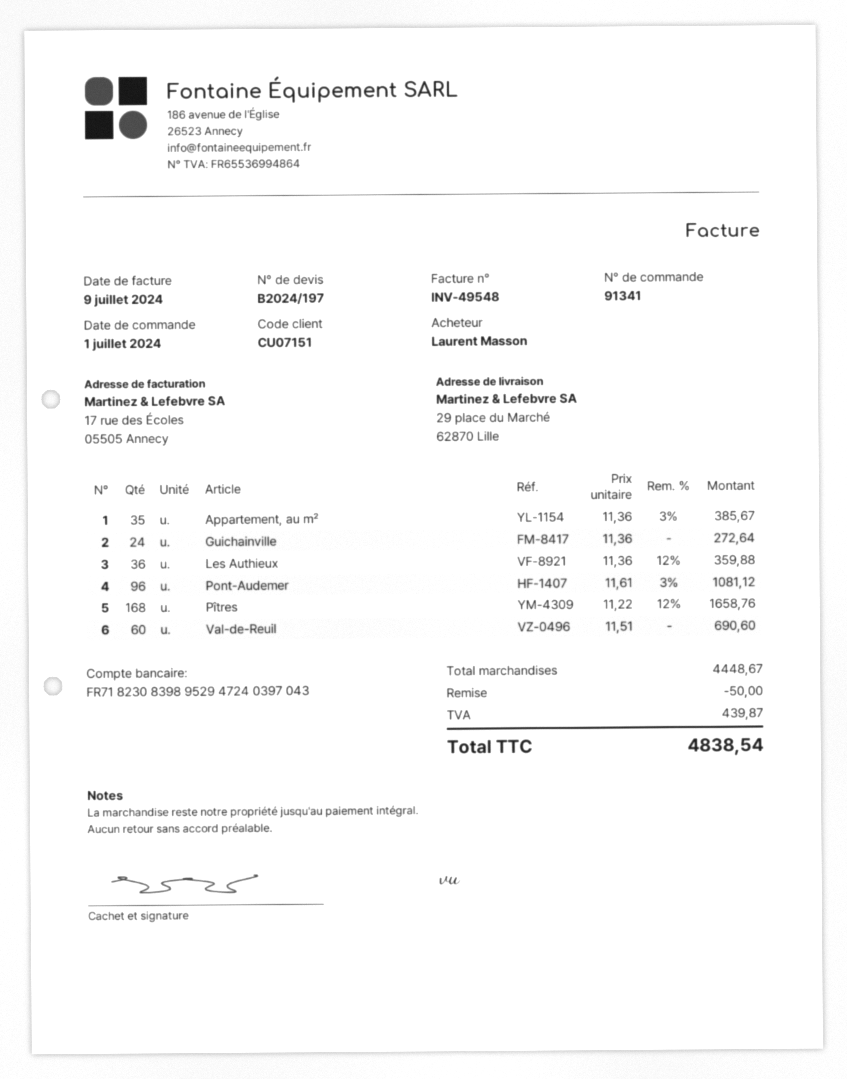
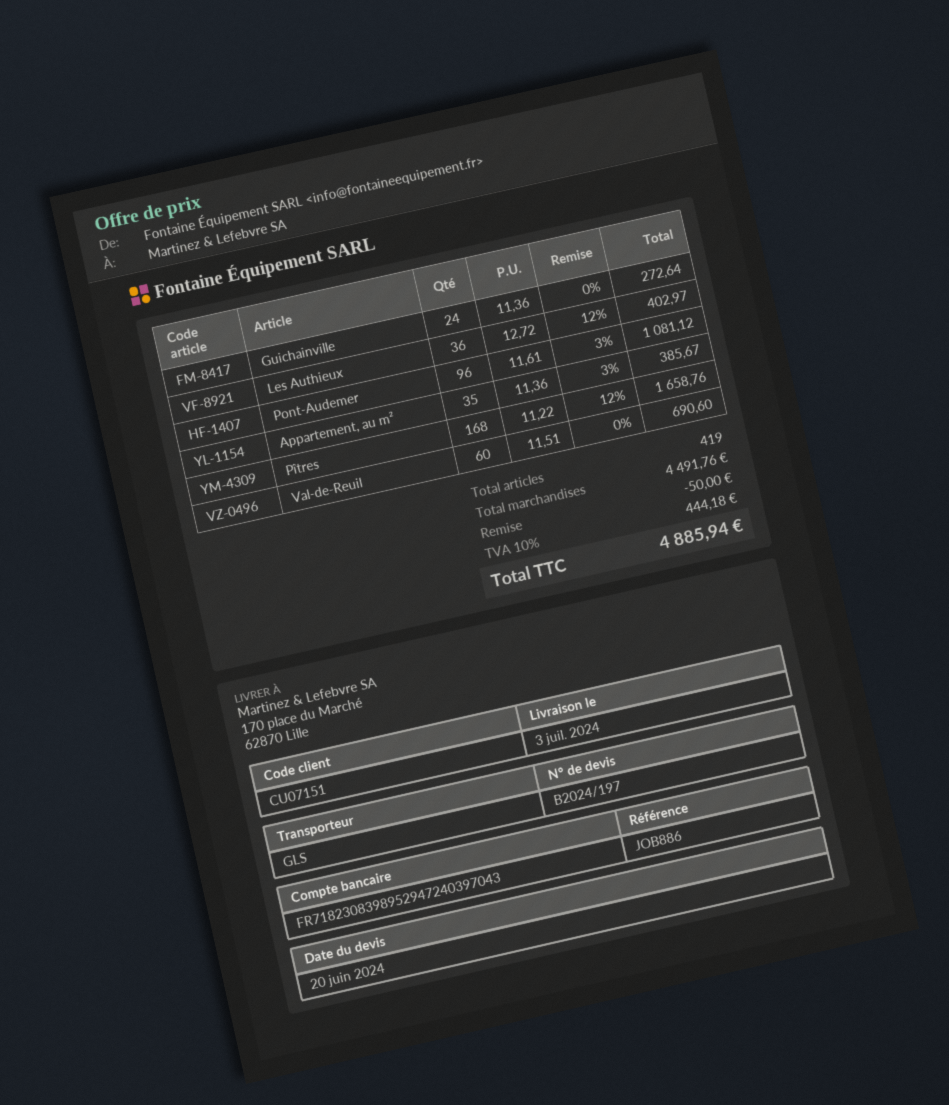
ship to: 29 place du Marché, 62870 Lille -> 170 place du Marché, 62870 Lille
Les Authieux: 36 x 11.36 - 12% = 359.88 -> 36 x 12.72 - 12% = 402.97
subtotal: 4448.67 -> 4491.76
tax: 439.87 -> 444.18
total: 4838.54 -> 4885.94

